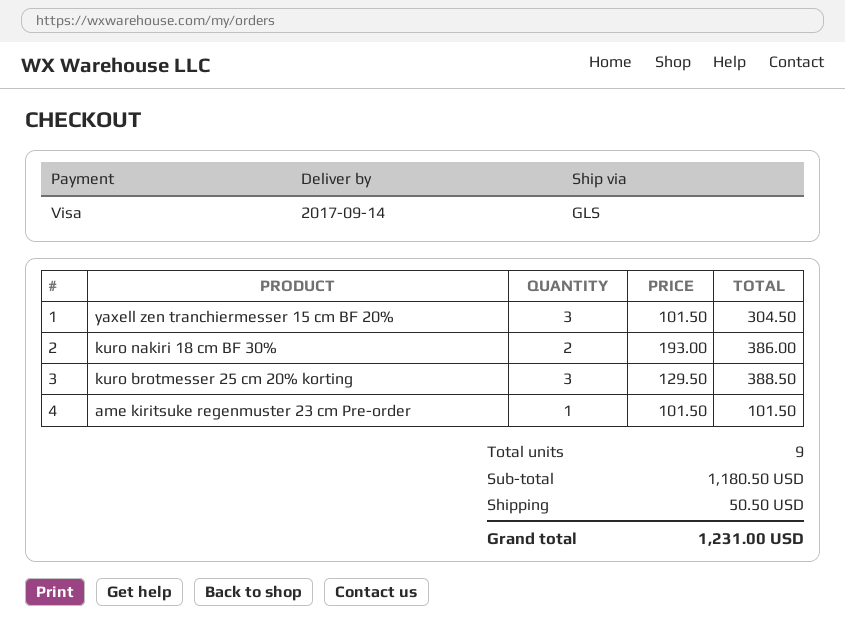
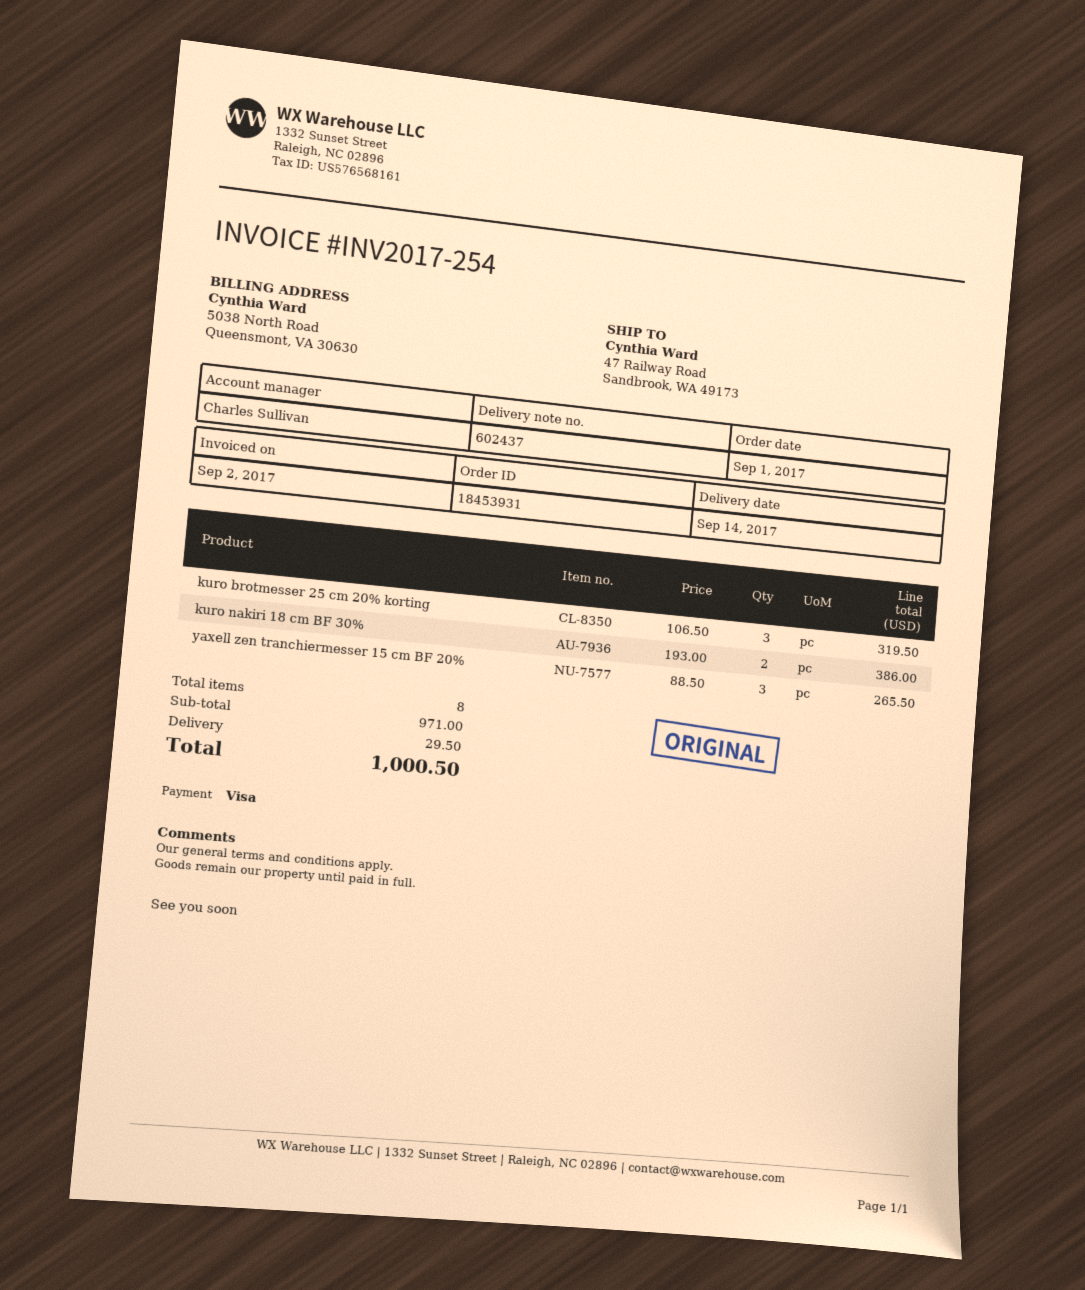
yaxell zen tranchiermesser 15 cm BF 20%: 3 x 101.50 = 304.50 -> 3 x 88.50 = 265.50
kuro brotmesser 25 cm 20% korting: 3 x 129.50 = 388.50 -> 3 x 106.50 = 319.50
ame kiritsuke regenmuster 23 cm Pre-order: 1 x 101.50 = 101.50 -> none
total quantity: 9 -> 8
subtotal: 1180.50 -> 971.00
shipping: 50.50 -> 29.50
total: 1231.00 -> 1000.50

